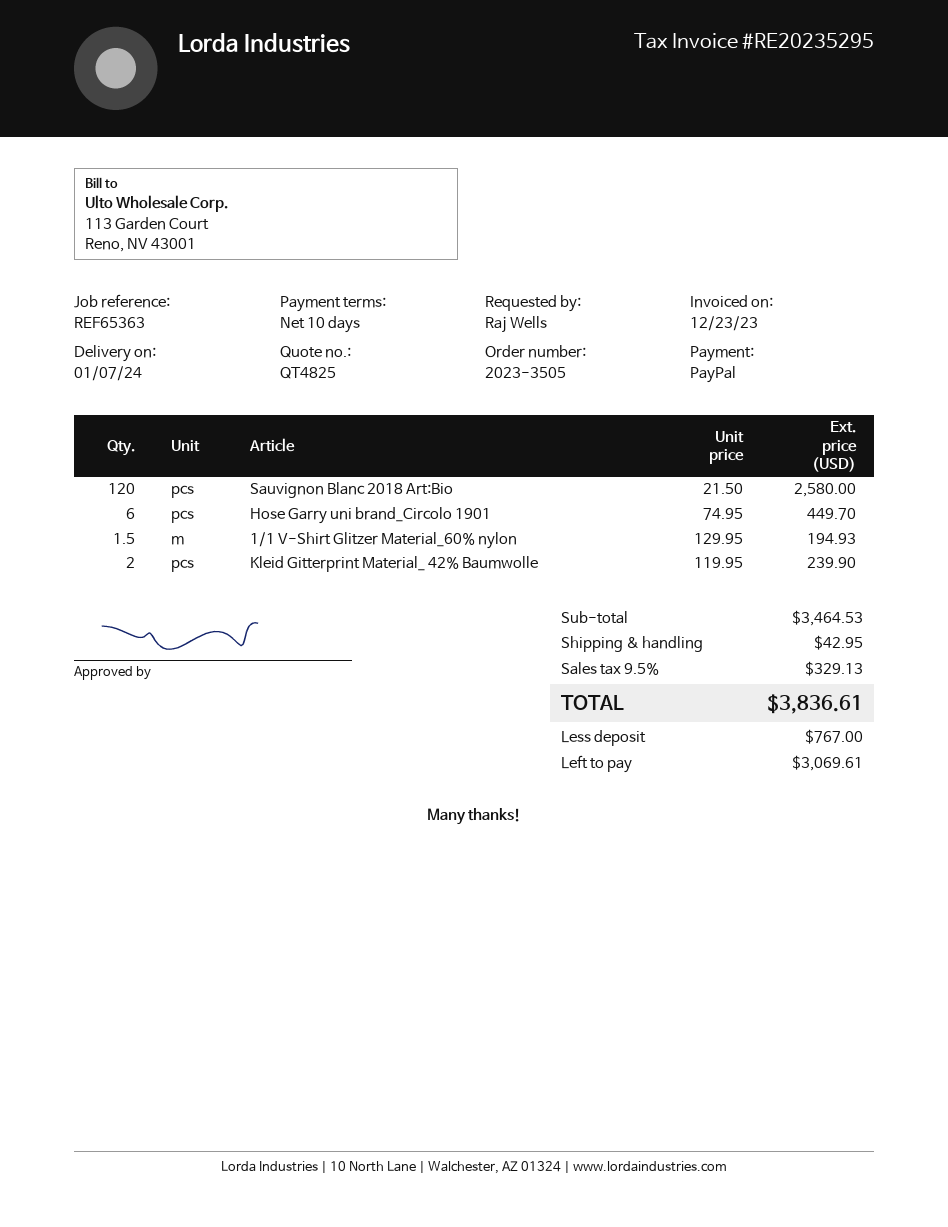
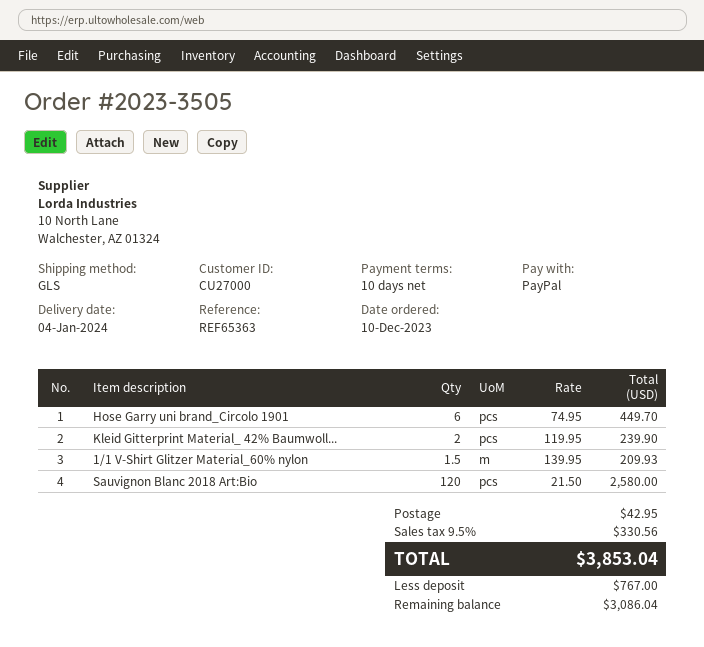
delivery date: 2024-01-07 -> 2024-01-04
1/1 V-Shirt Glitzer Material_60% nylon: 1.5 x 129.95 = 194.93 -> 1.5 x 139.95 = 209.93
tax: 9.5% = 329.13 -> 9.5% = 330.56
total: 3836.61 -> 3853.04
balance: 3069.61 -> 3086.04

